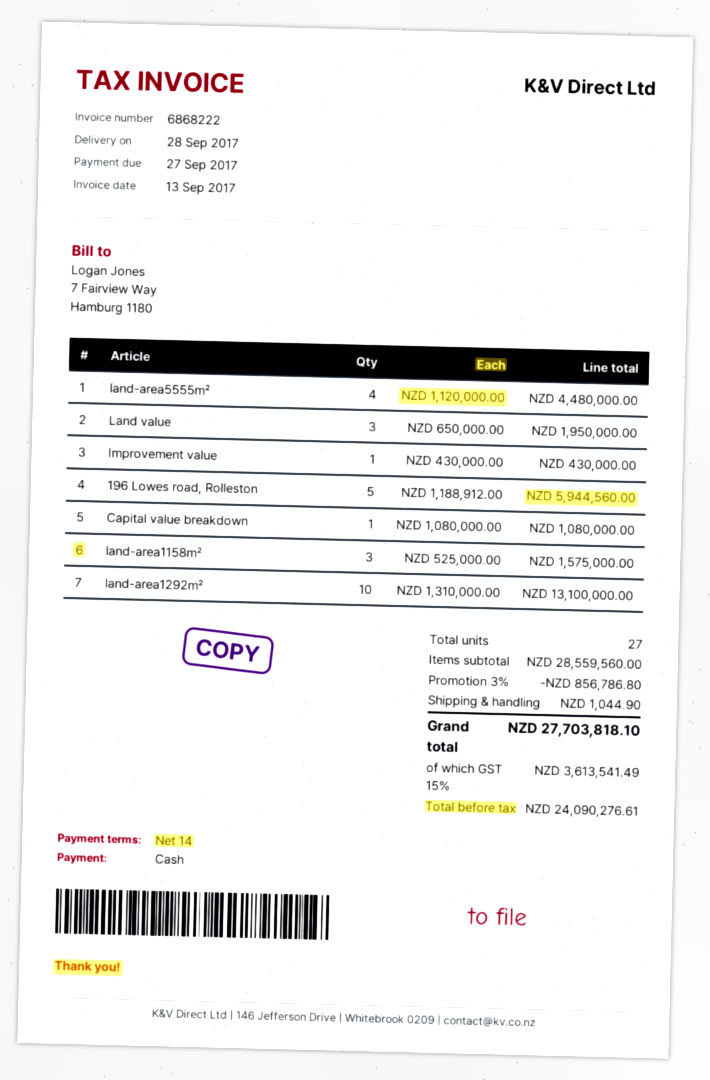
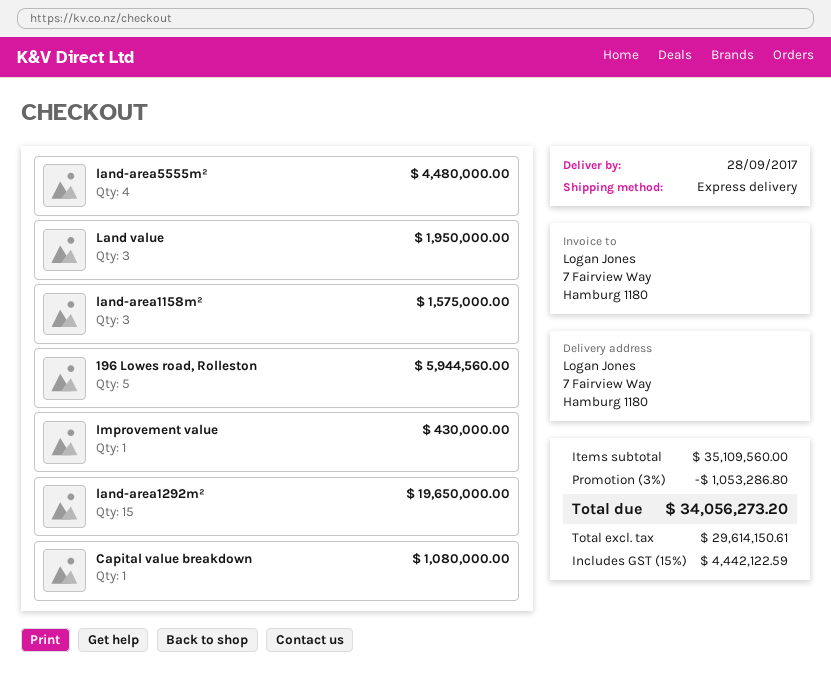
land-area1292m²: 10 for 13100000.00 -> 15 for 19650000.00
subtotal: 28559560.00 -> 35109560.00
discount: 3% = 856786.80 -> 3% = 1053286.80
shipping: 1044.90 -> none
net: 24090276.61 -> 29614150.61
tax: 15% = 3613541.49 -> 15% = 4442122.59
total: 27703818.10 -> 34056273.20

